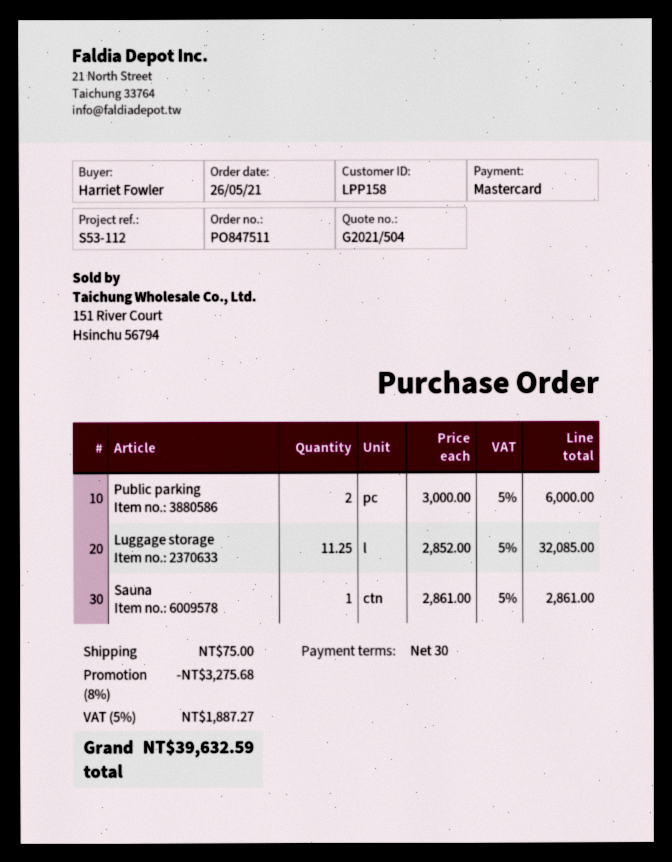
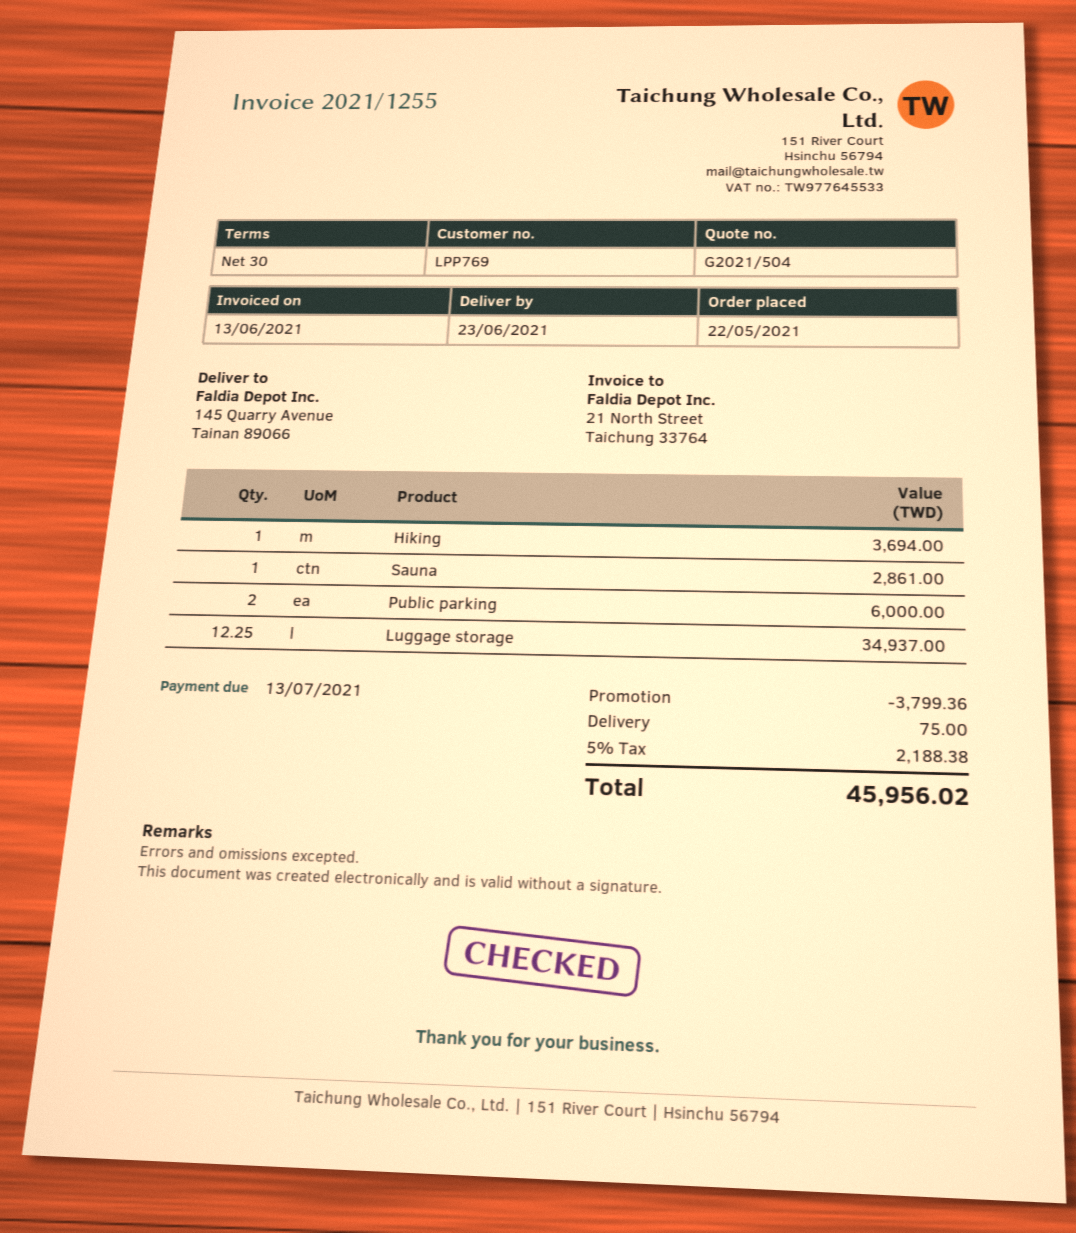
order date: 2021-05-26 -> 2021-05-22
customer number: LPP158 -> LPP769
Luggage storage: 11.25 for 32085.00 -> 12.25 for 34937.00
Hiking: none -> 1 for 3694.00
discount: 3275.68 -> 3799.36
tax: 5% = 1887.27 -> 5% = 2188.38
total: 39632.59 -> 45956.02

